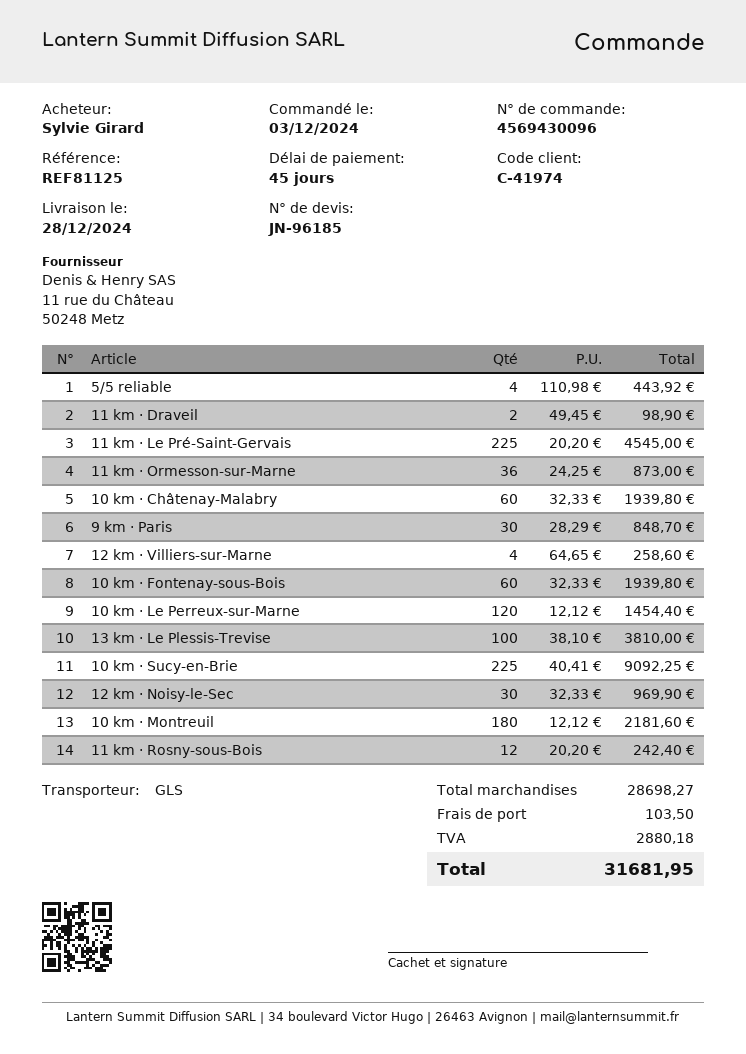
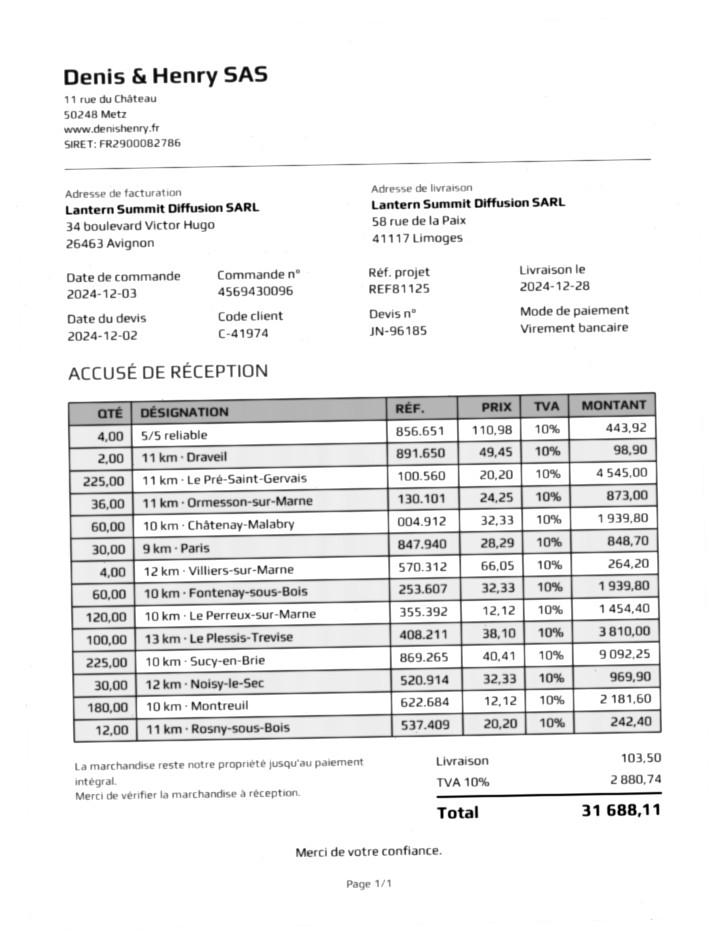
12 km · Villiers-sur-Marne: 4 x 64.65 = 258.60 -> 4 x 66.05 = 264.20
tax: 2880.18 -> 2880.74
total: 31681.95 -> 31688.11

